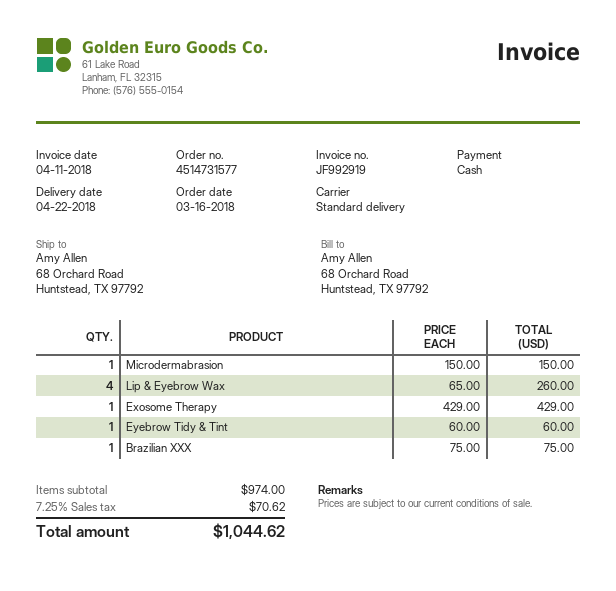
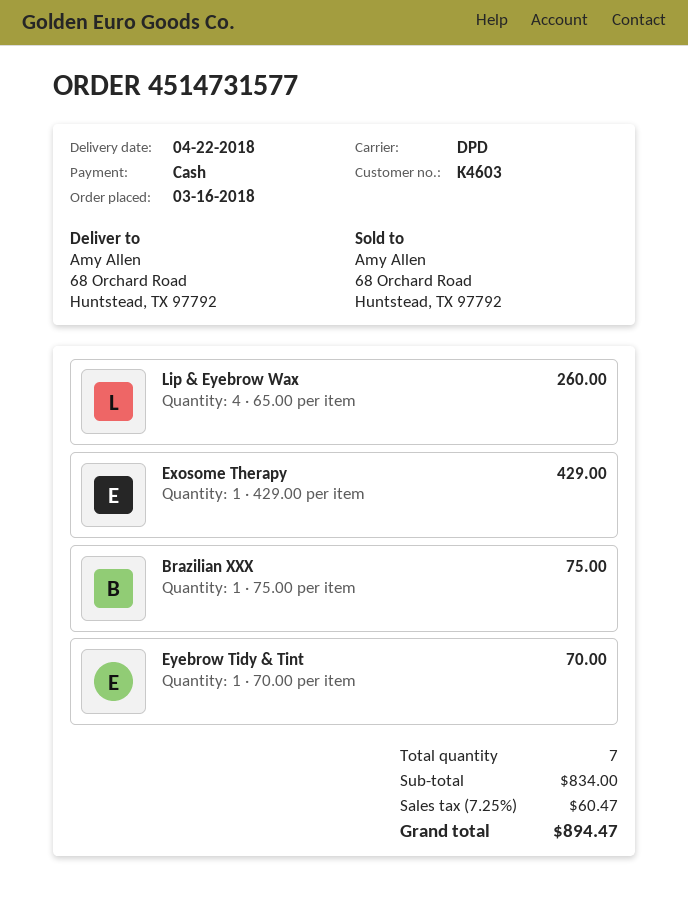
shipping method: standard -> DPD
Microdermabrasion: 1 x 150.00 = 150.00 -> none
Eyebrow Tidy & Tint: 1 x 60.00 = 60.00 -> 1 x 70.00 = 70.00
subtotal: 974.00 -> 834.00
tax: 7.25% = 70.62 -> 7.25% = 60.47
total: 1044.62 -> 894.47

